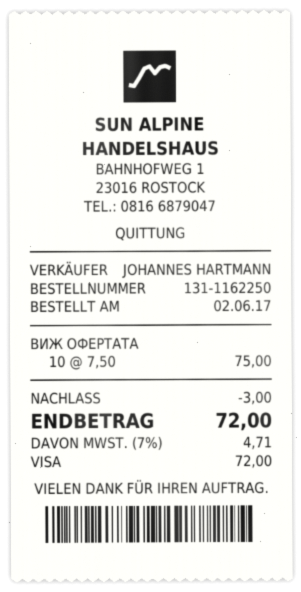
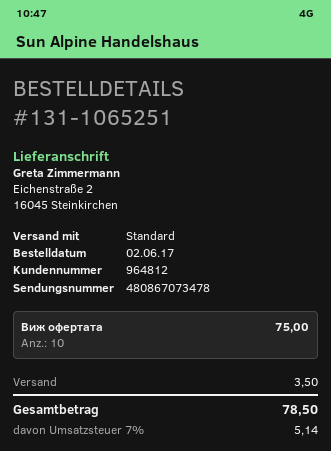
order number: 131-1162250 -> 131-1065251
discount: 3.00 -> none
shipping: none -> 3.50
tax: 7% = 4.71 -> 7% = 5.14
total: 72.00 -> 78.50

